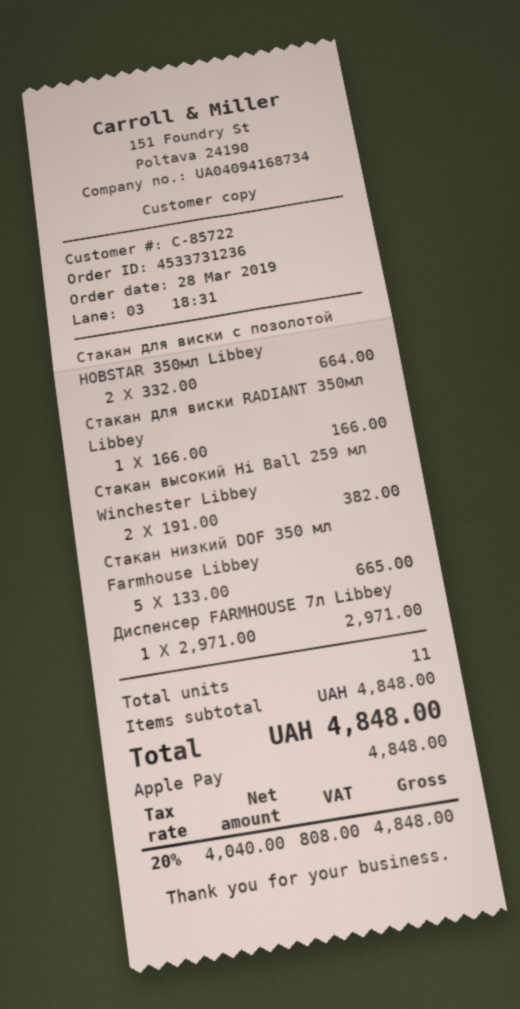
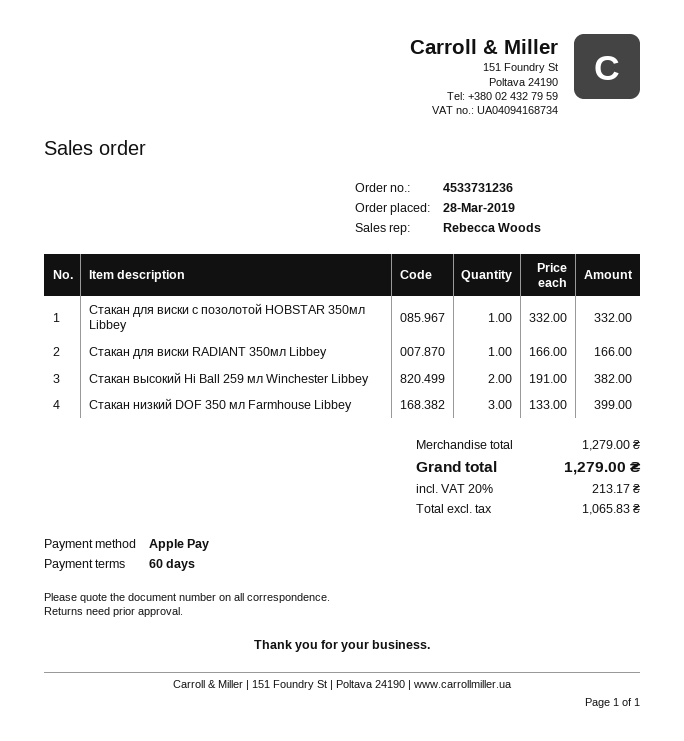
Стакан для виски с позолотой HOBSTAR 350мл Libbey: 2 x 332.00 = 664.00 -> 1 x 332.00 = 332.00
Стакан низкий DOF 350 мл Farmhouse Libbey: 5 x 133.00 = 665.00 -> 3 x 133.00 = 399.00
Диспенсер FARMHOUSE 7л Libbey: 1 x 2971.00 = 2971.00 -> none
subtotal: 4848.00 -> 1279.00
net: 4040.00 -> 1065.83
tax: 20% = 808.00 -> 20% = 213.17
total: 4848.00 -> 1279.00

